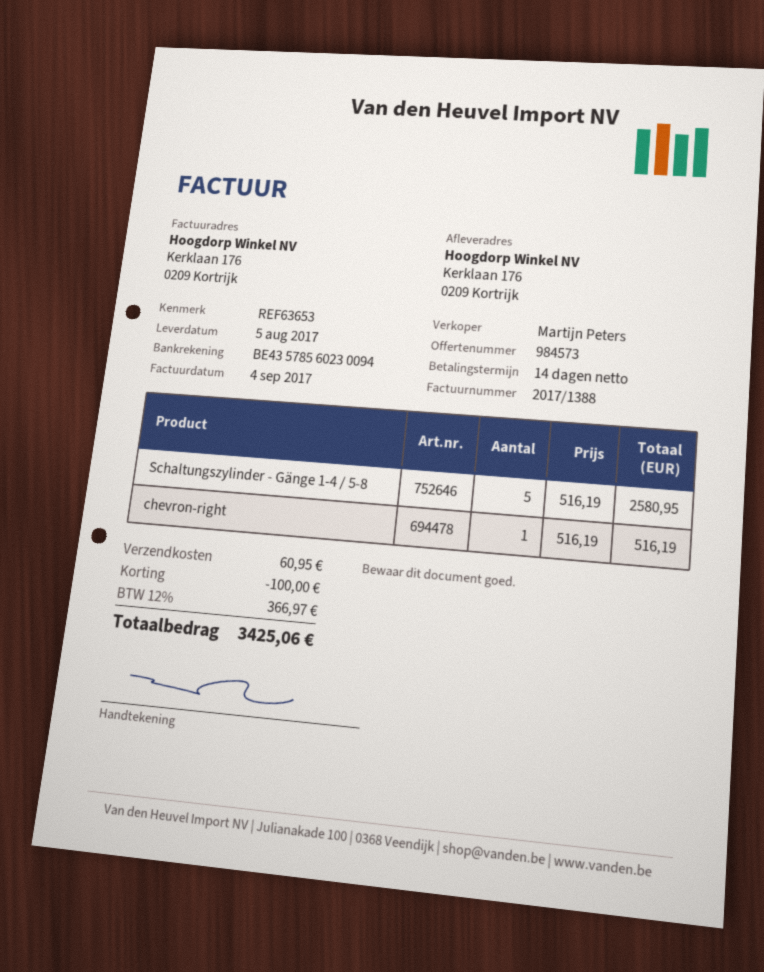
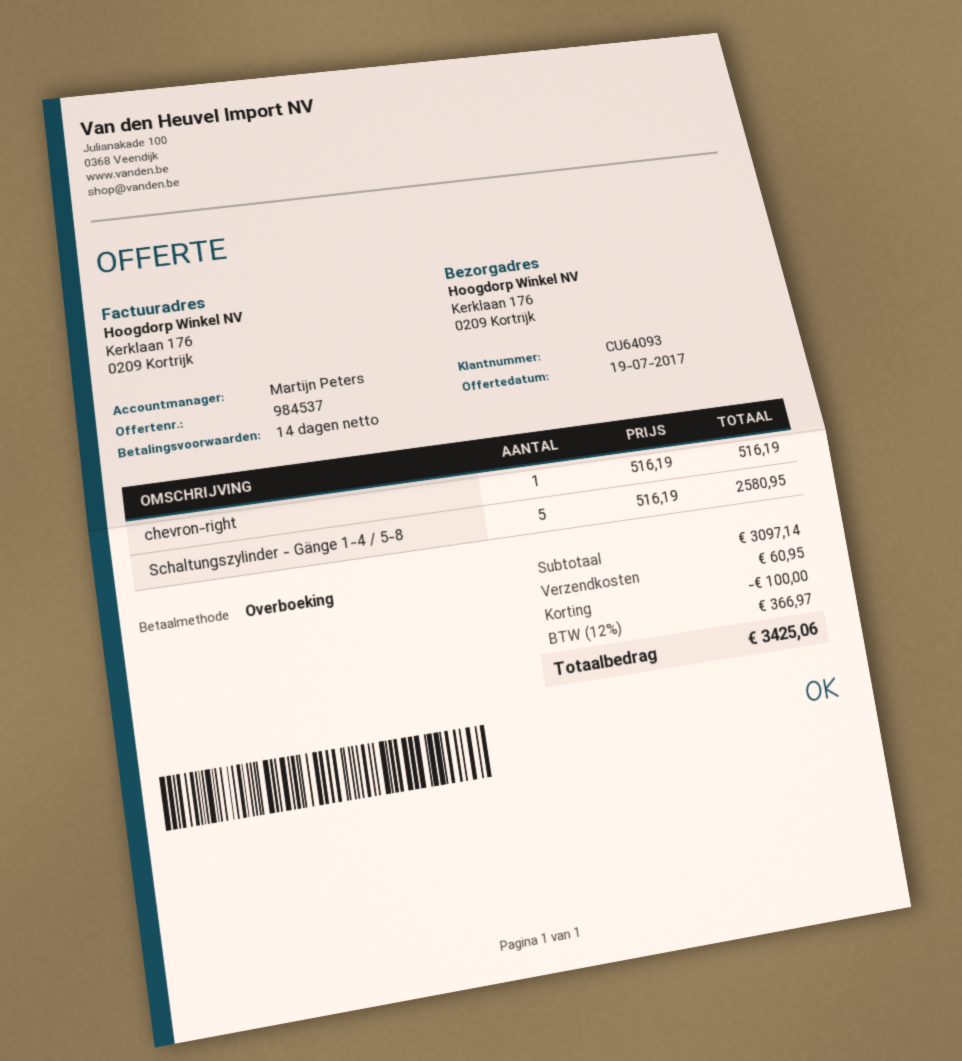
quote number: 984573 -> 984537

